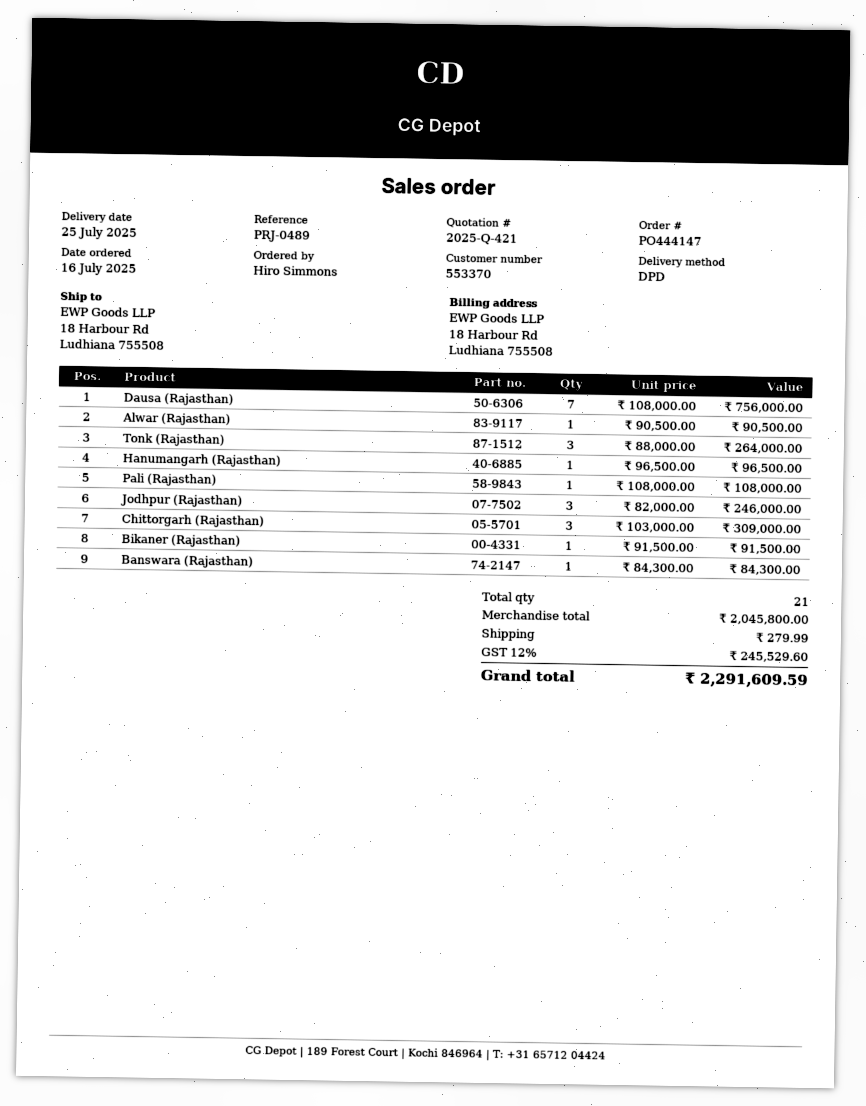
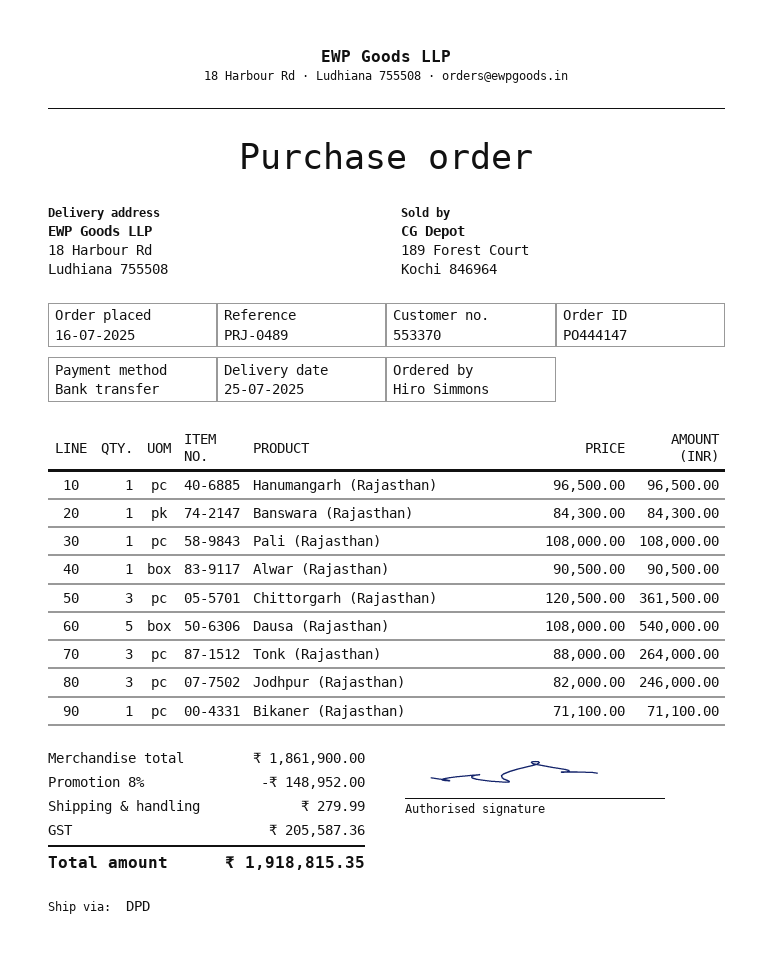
Dausa (Rajasthan): 7 x 108000.00 = 756000.00 -> 5 x 108000.00 = 540000.00
Chittorgarh (Rajasthan): 3 x 103000.00 = 309000.00 -> 3 x 120500.00 = 361500.00
Bikaner (Rajasthan): 1 x 91500.00 = 91500.00 -> 1 x 71100.00 = 71100.00
subtotal: 2045800.00 -> 1861900.00
discount: none -> 8% = 148952.00
tax: 245529.60 -> 205587.36
total: 2291609.59 -> 1918815.35

